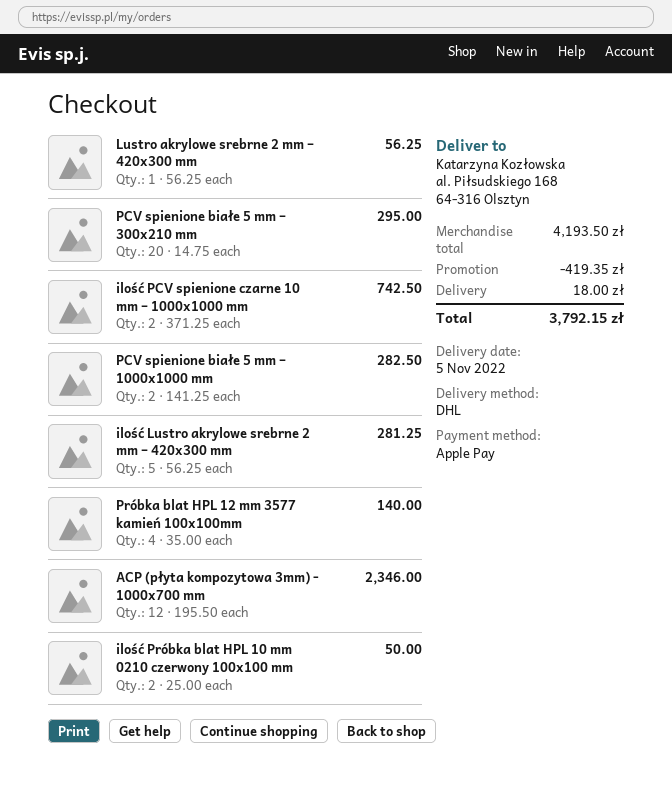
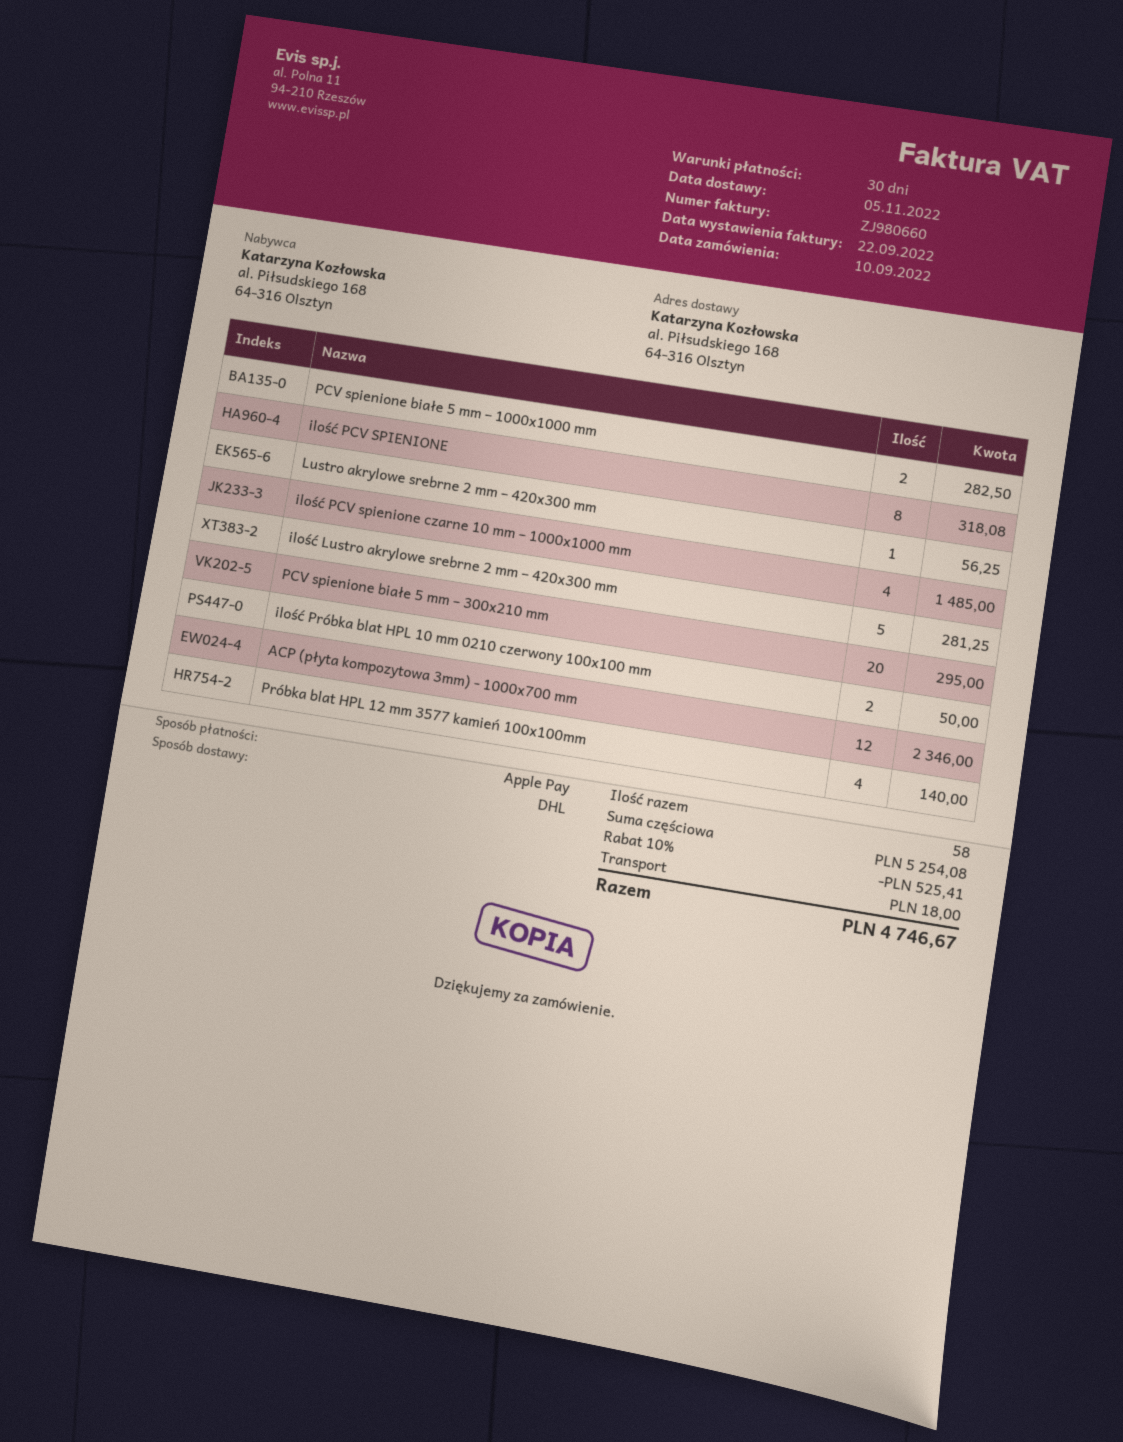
ilość PCV spienione czarne 10 mm – 1000x1000 mm: 2 for 742.50 -> 4 for 1485.00
ilość PCV SPIENIONE: none -> 8 for 318.08
subtotal: 4193.50 -> 5254.08
discount: 419.35 -> 525.41
total: 3792.15 -> 4746.67

